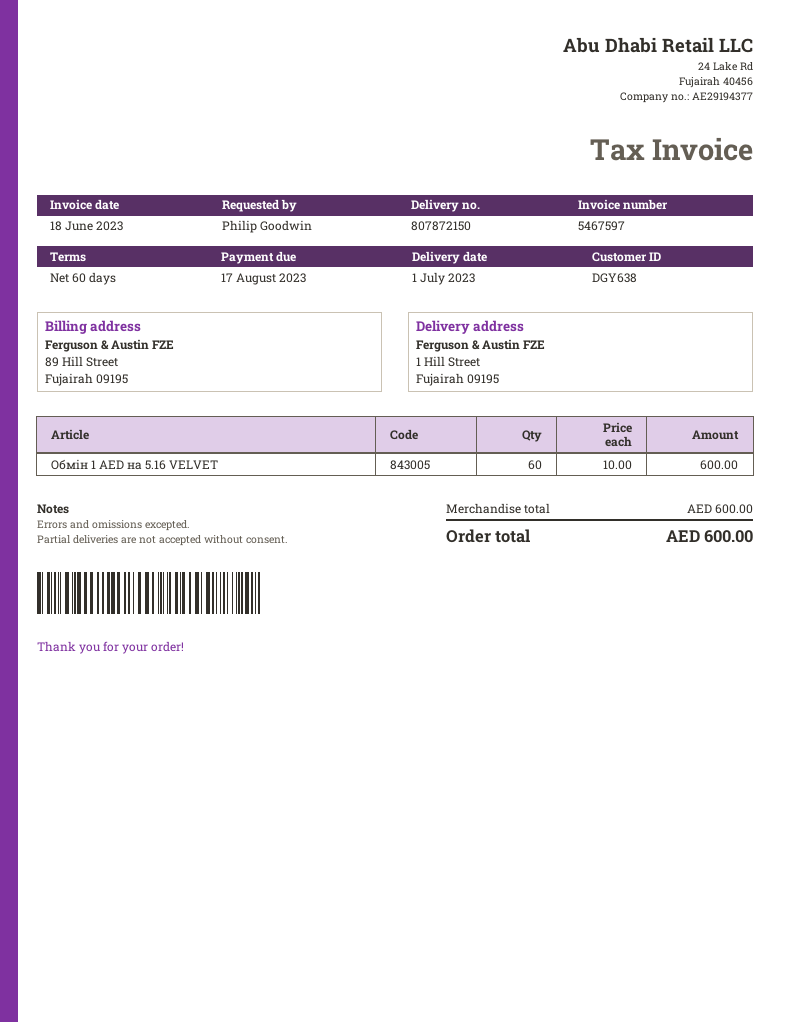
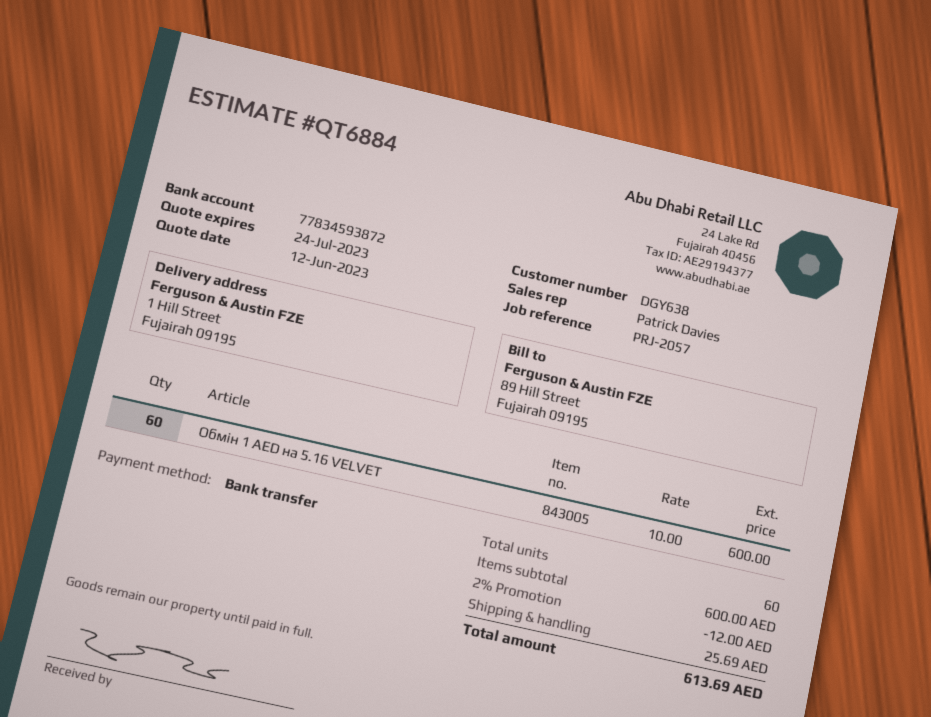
discount: none -> 2% = 12.00
shipping: none -> 25.69
total: 600.00 -> 613.69

